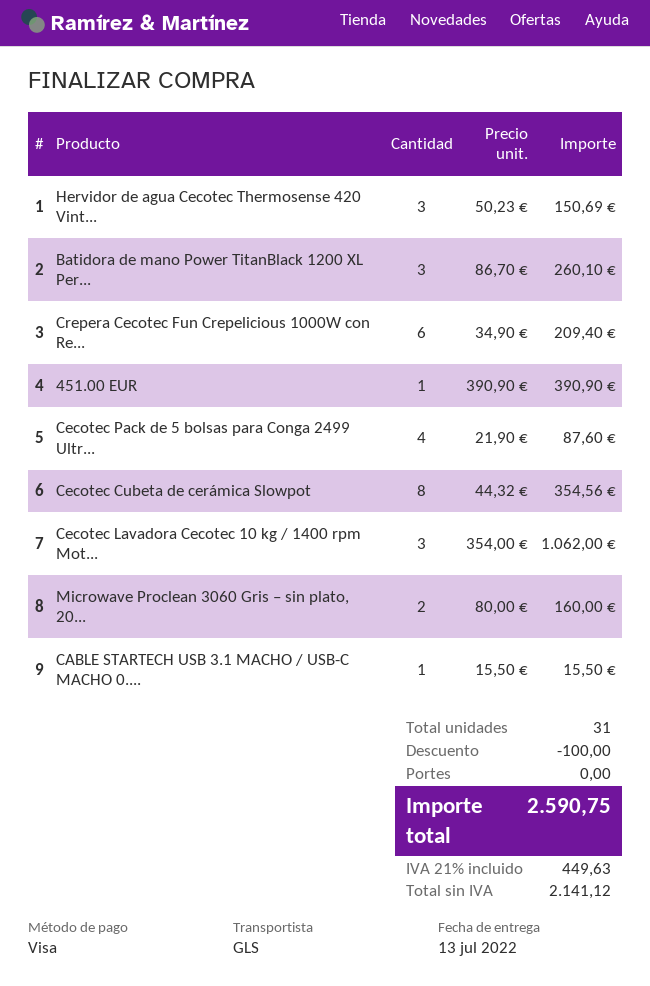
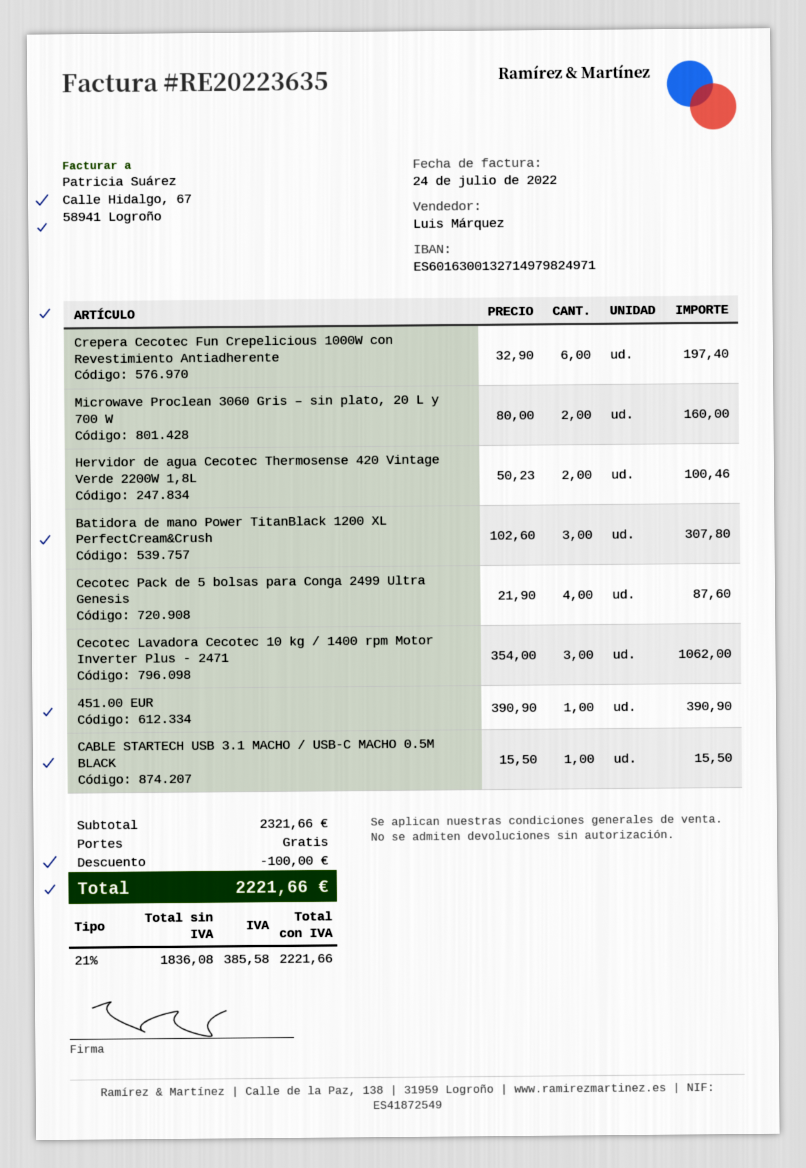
Hervidor de agua Cecotec Thermosense 420 Vint...: 3 x 50.23 = 150.69 -> 2 x 50.23 = 100.46
Batidora de mano Power TitanBlack 1200 XL Per...: 3 x 86.70 = 260.10 -> 3 x 102.60 = 307.80
Crepera Cecotec Fun Crepelicious 1000W con Re...: 6 x 34.90 = 209.40 -> 6 x 32.90 = 197.40
Cecotec Cubeta de cerámica Slowpot: 8 x 44.32 = 354.56 -> none
net: 2141.12 -> 1836.08
tax: 21% = 449.63 -> 21% = 385.58
total: 2590.75 -> 2221.66

